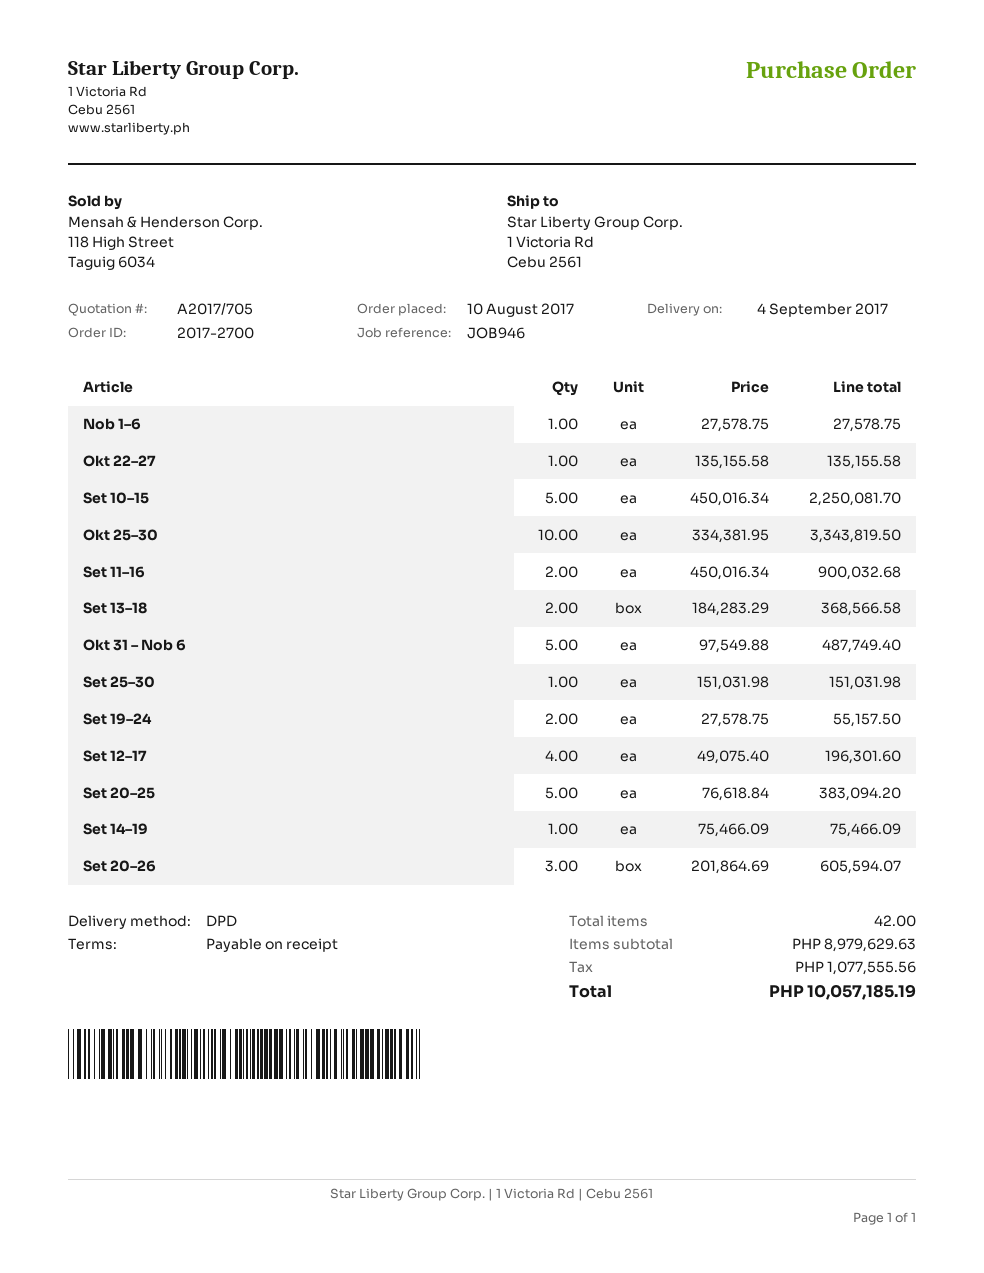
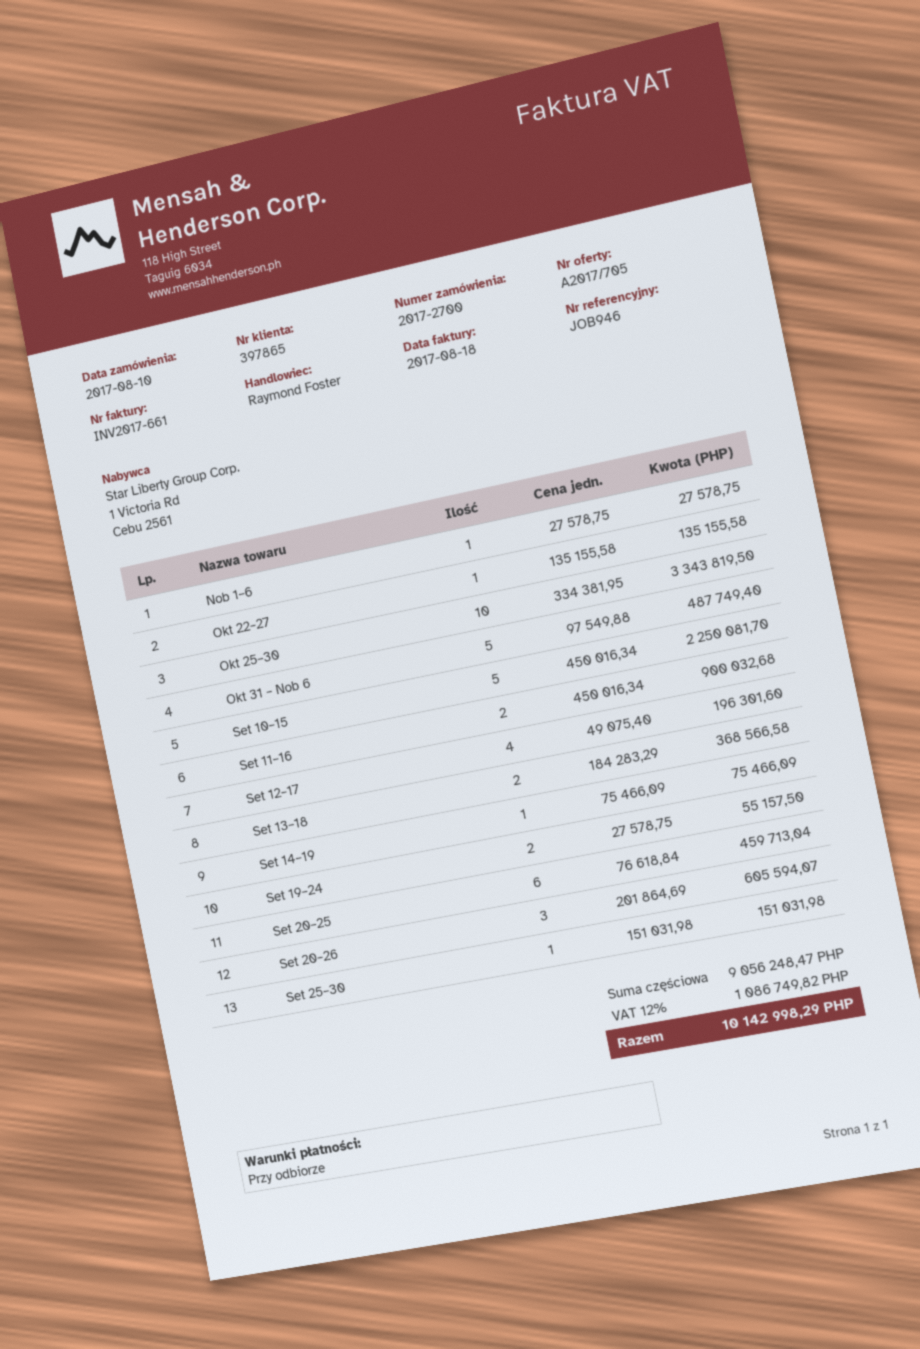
Set 20–25: 5 x 76618.84 = 383094.20 -> 6 x 76618.84 = 459713.04
subtotal: 8979629.63 -> 9056248.47
tax: 1077555.56 -> 1086749.82
total: 10057185.19 -> 10142998.29

